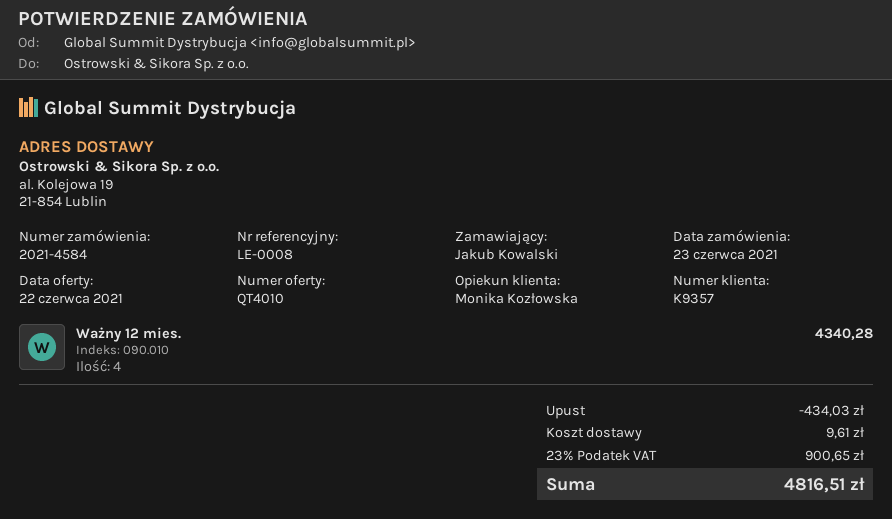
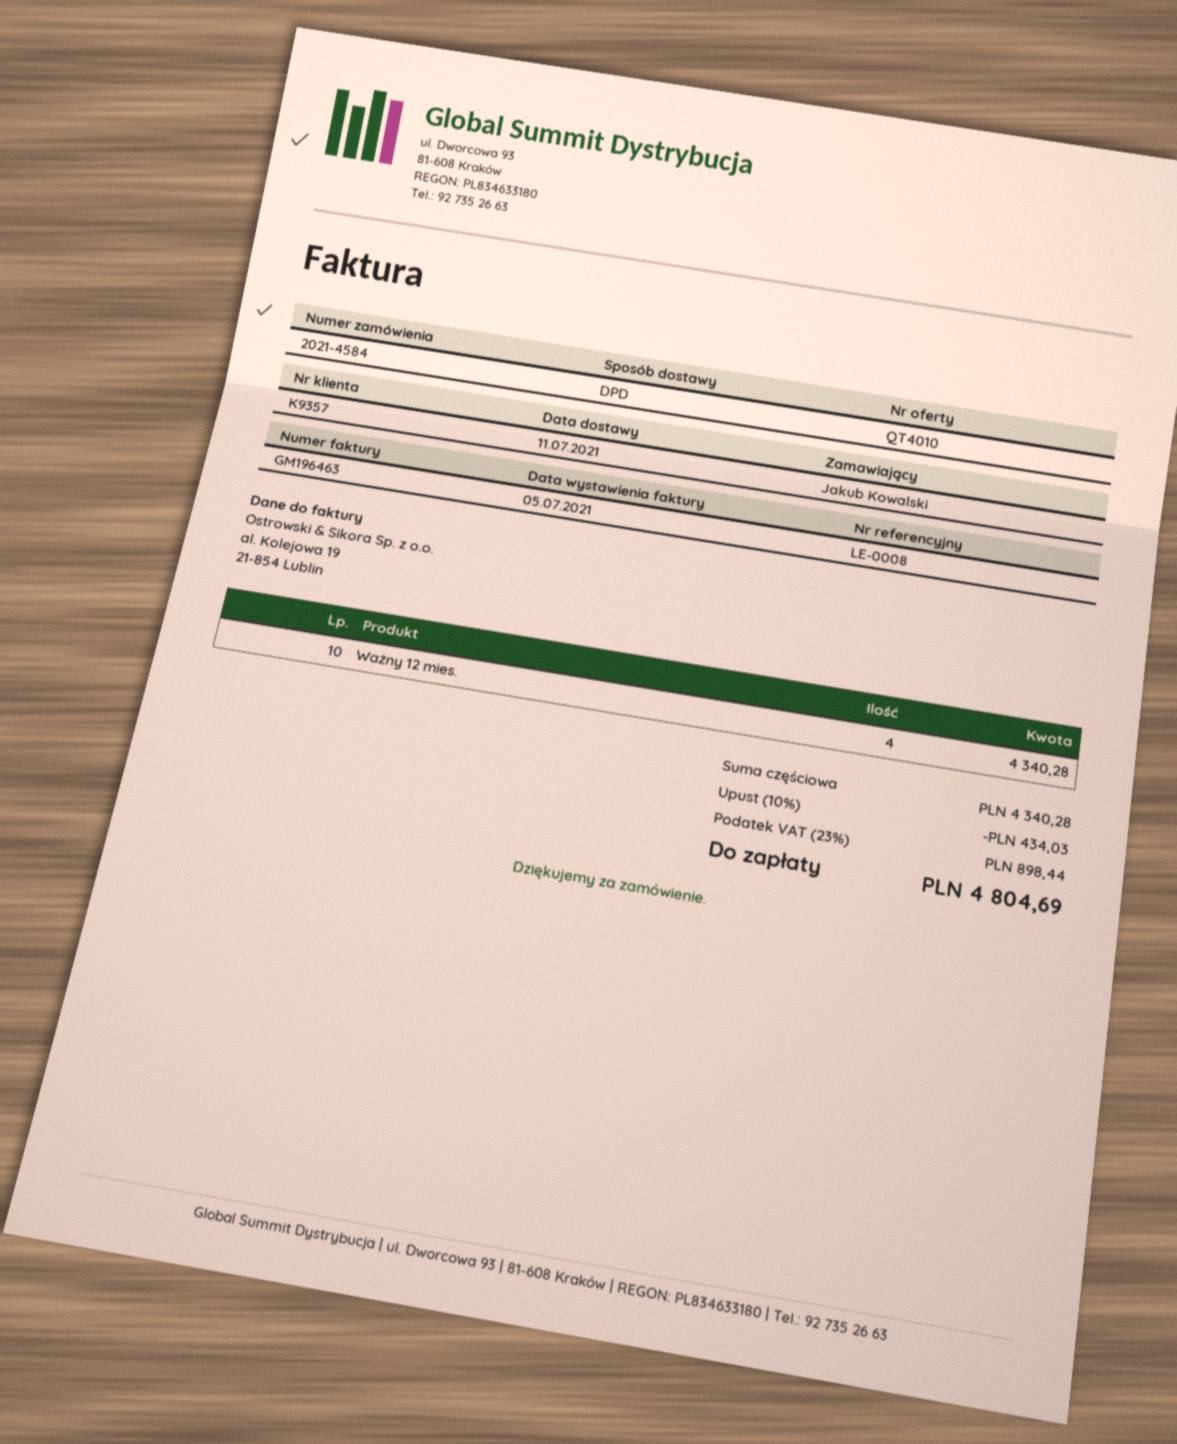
shipping: 9.61 -> none
tax: 23% = 900.65 -> 23% = 898.44
total: 4816.51 -> 4804.69

